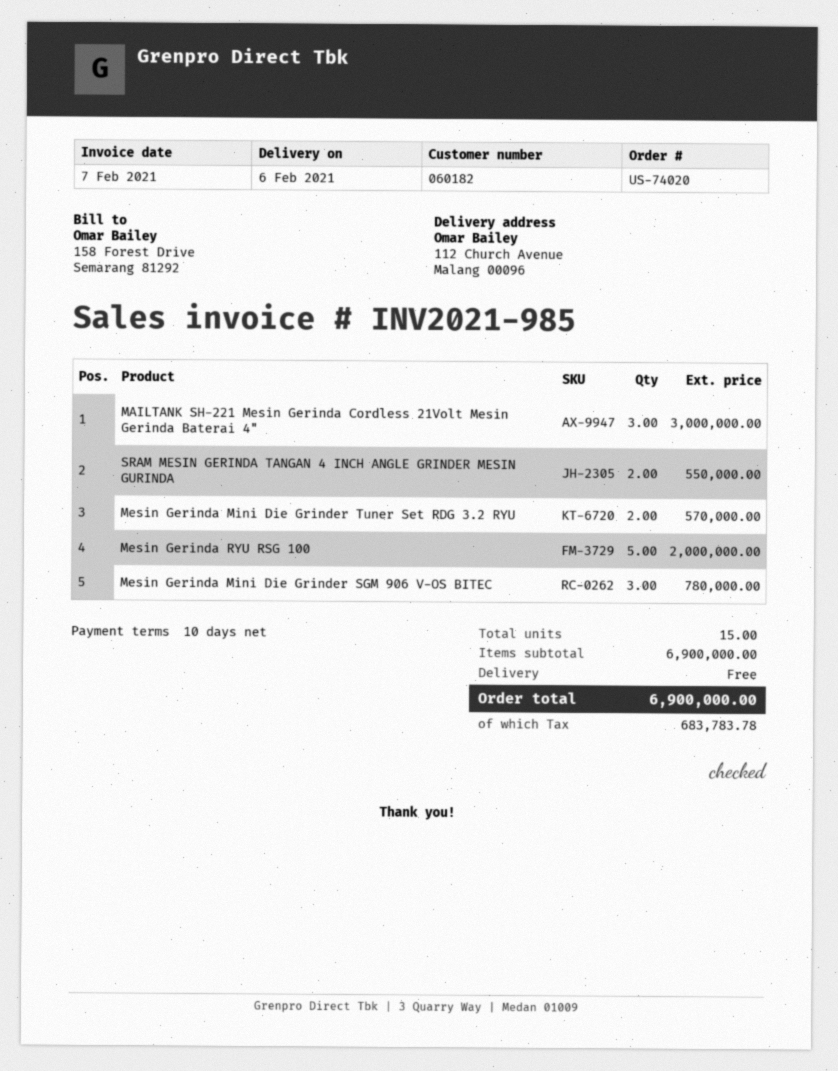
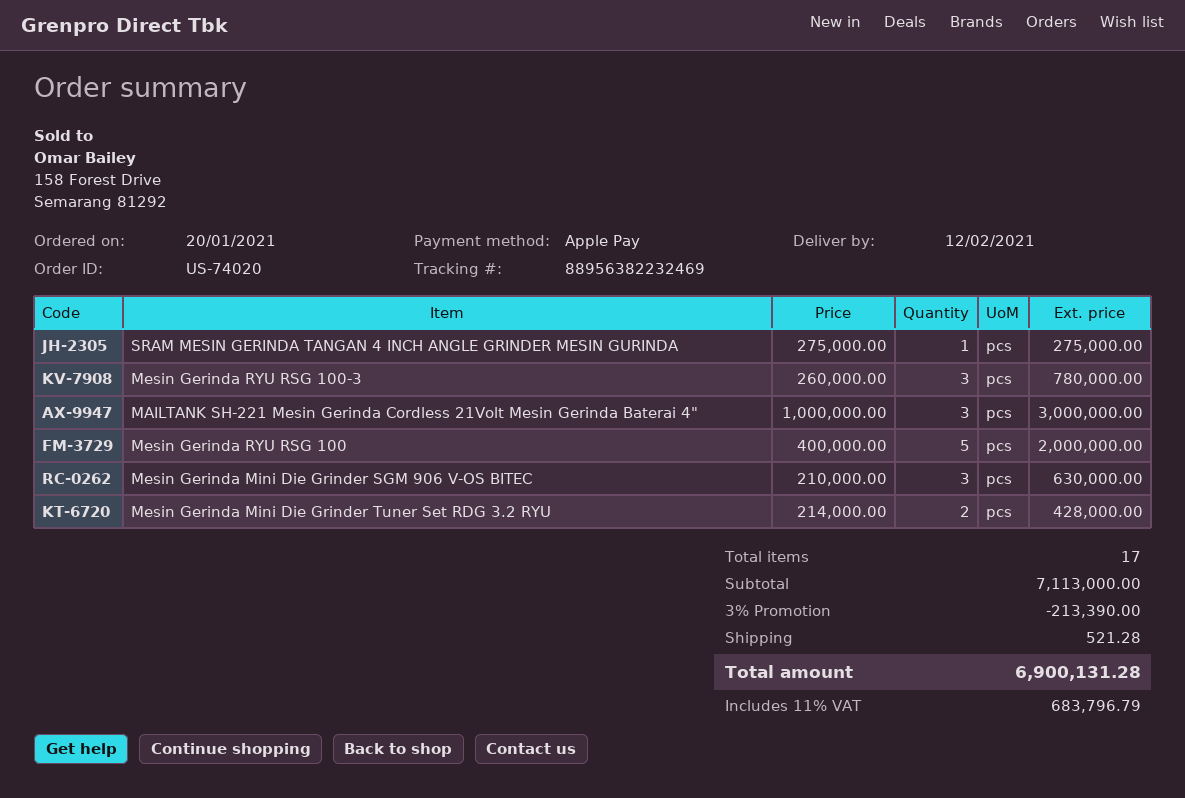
delivery date: 2021-02-06 -> 2021-02-12
SRAM MESIN GERINDA TANGAN 4 INCH ANGLE GRINDER MESIN GURINDA: 2 for 550000.00 -> 1 for 275000.00
Mesin Gerinda Mini Die Grinder Tuner Set RDG 3.2 RYU: 2 for 570000.00 -> 2 for 428000.00
Mesin Gerinda Mini Die Grinder SGM 906 V-OS BITEC: 3 for 780000.00 -> 3 for 630000.00
Mesin Gerinda RYU RSG 100-3: none -> 3 for 780000.00
total quantity: 15 -> 17
subtotal: 6900000.00 -> 7113000.00
discount: none -> 3% = 213390.00
shipping: 0.00 -> 521.28
tax: 683783.78 -> 683796.79
total: 6900000.00 -> 6900131.28

